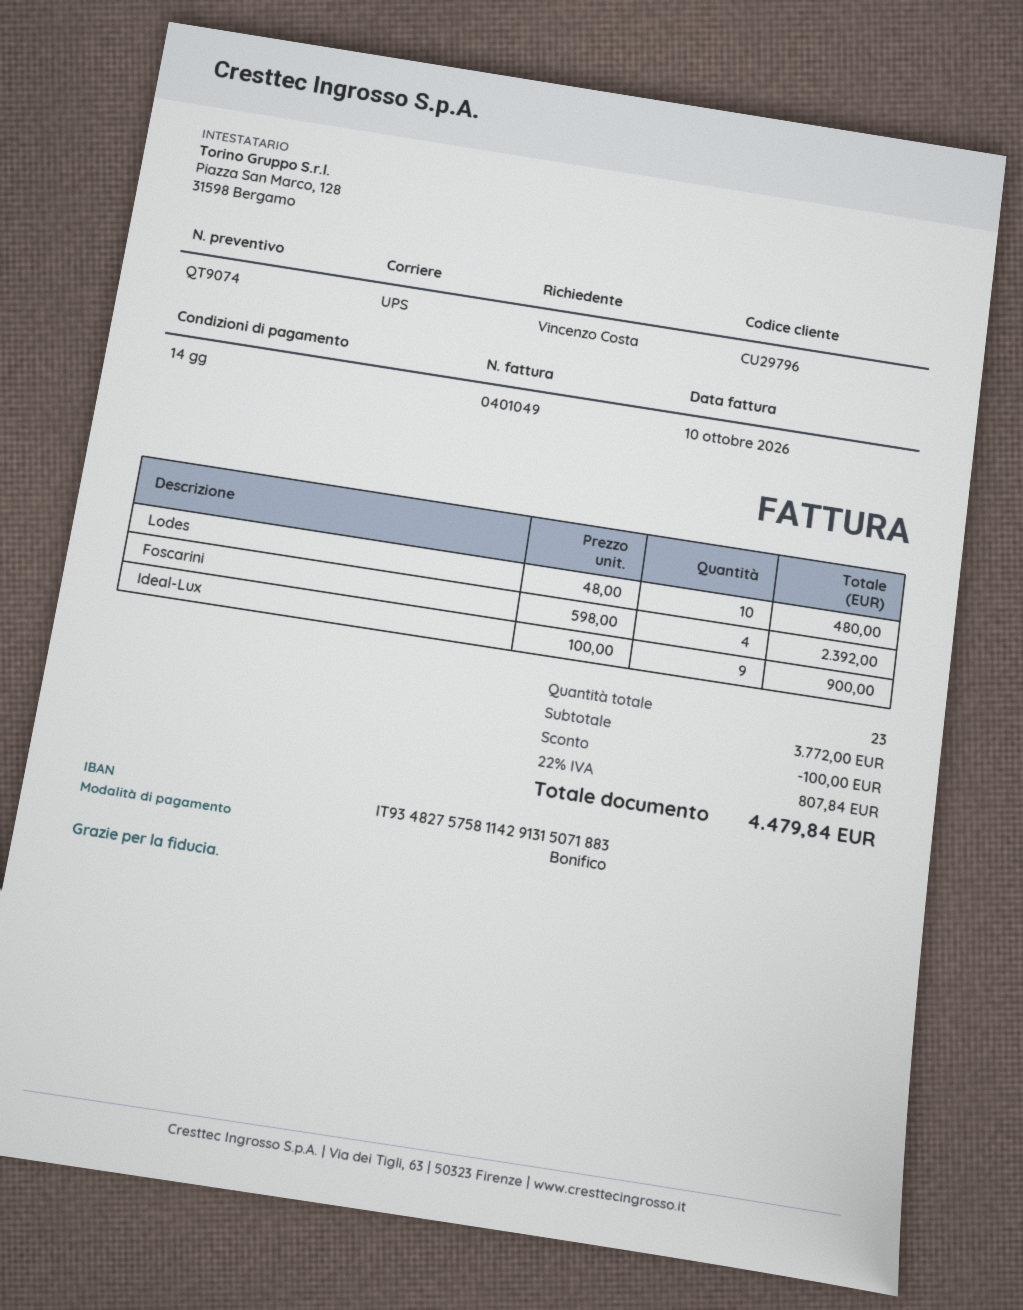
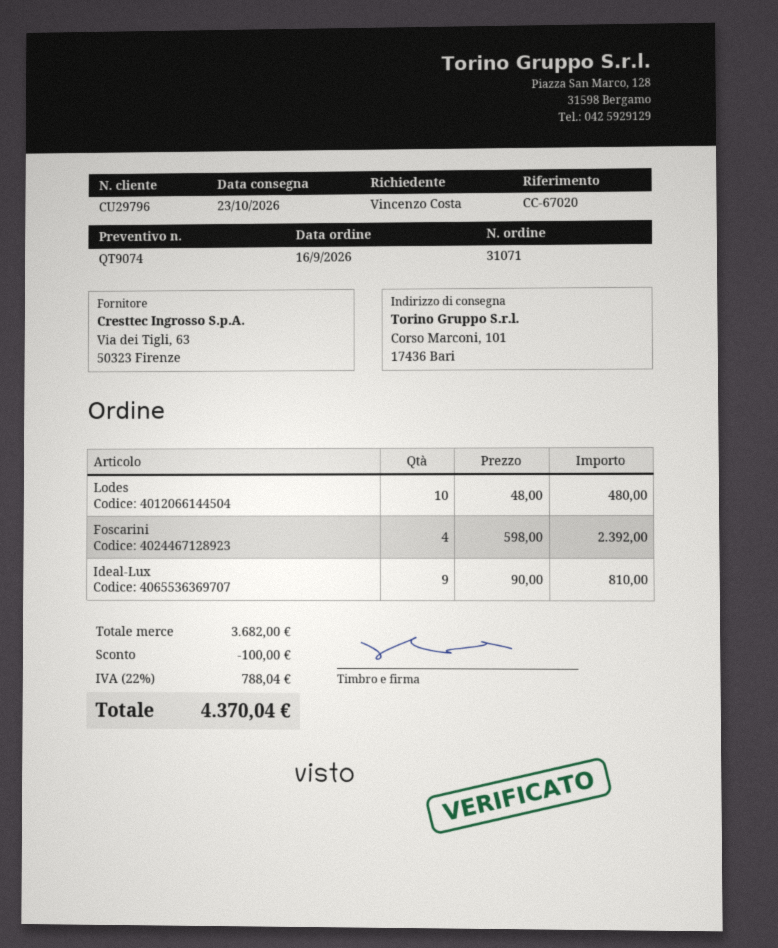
Ideal-Lux: 9 x 100.00 = 900.00 -> 9 x 90.00 = 810.00
subtotal: 3772.00 -> 3682.00
tax: 22% = 807.84 -> 22% = 788.04
total: 4479.84 -> 4370.04

